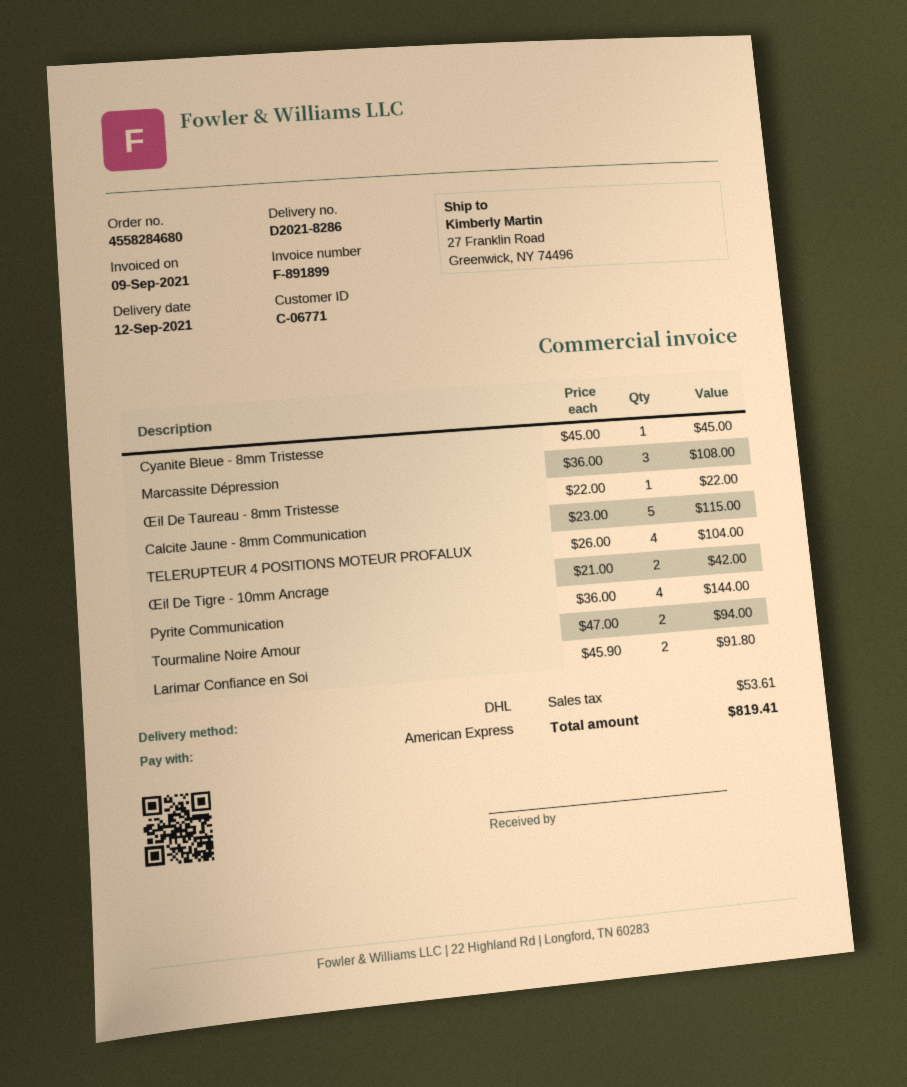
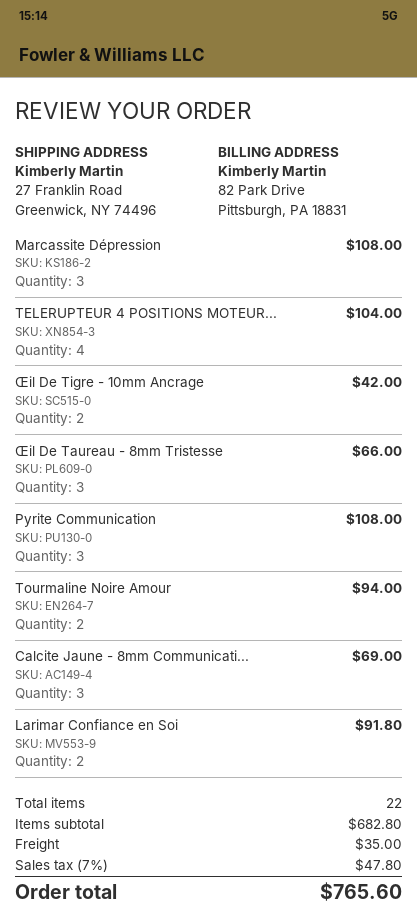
Cyanite Bleue - 8mm Tristesse: 1 for 45.00 -> none
Œil De Taureau - 8mm Tristesse: 1 for 22.00 -> 3 for 66.00
Calcite Jaune - 8mm Communication: 5 for 115.00 -> 3 for 69.00
Pyrite Communication: 4 for 144.00 -> 3 for 108.00
shipping: none -> 35.00
tax: 53.61 -> 47.80
total: 819.41 -> 765.60

